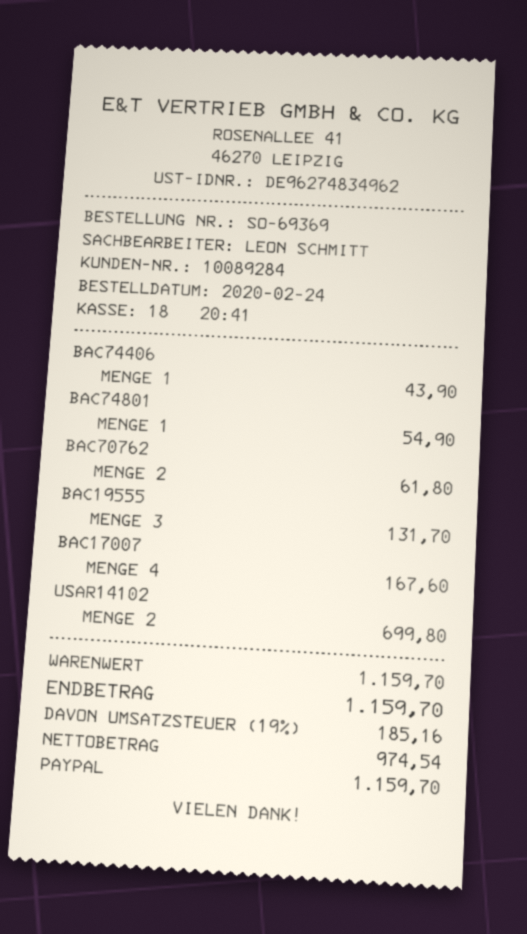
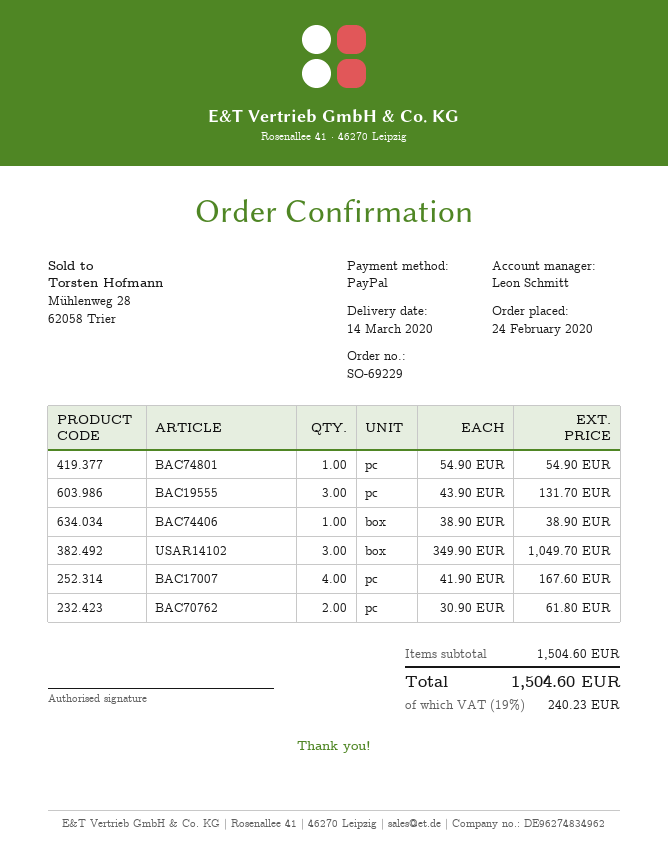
order number: SO-69369 -> SO-69229
BAC74406: 1 for 43.90 -> 1 for 38.90
USAR14102: 2 for 699.80 -> 3 for 1049.70
subtotal: 1159.70 -> 1504.60
tax: 19% = 185.16 -> 19% = 240.23
total: 1159.70 -> 1504.60

